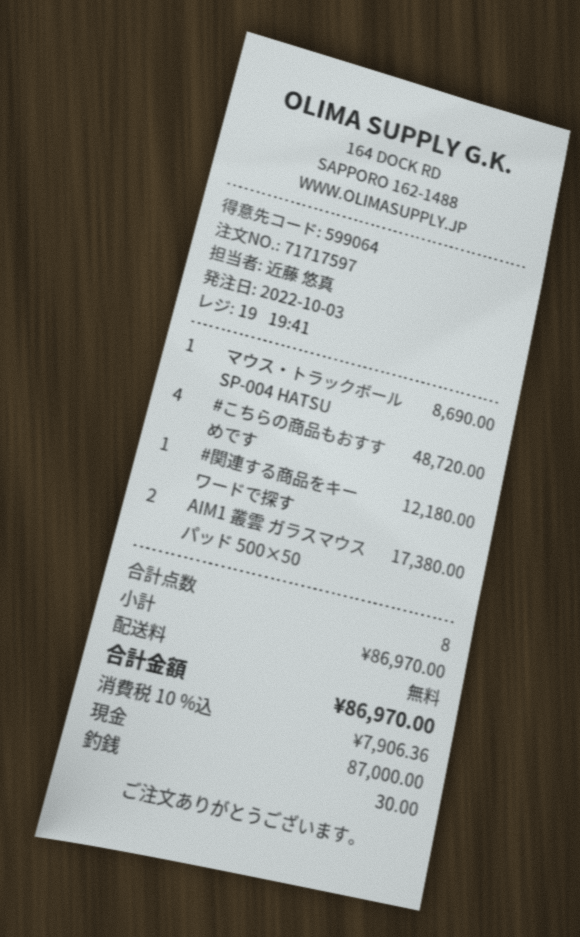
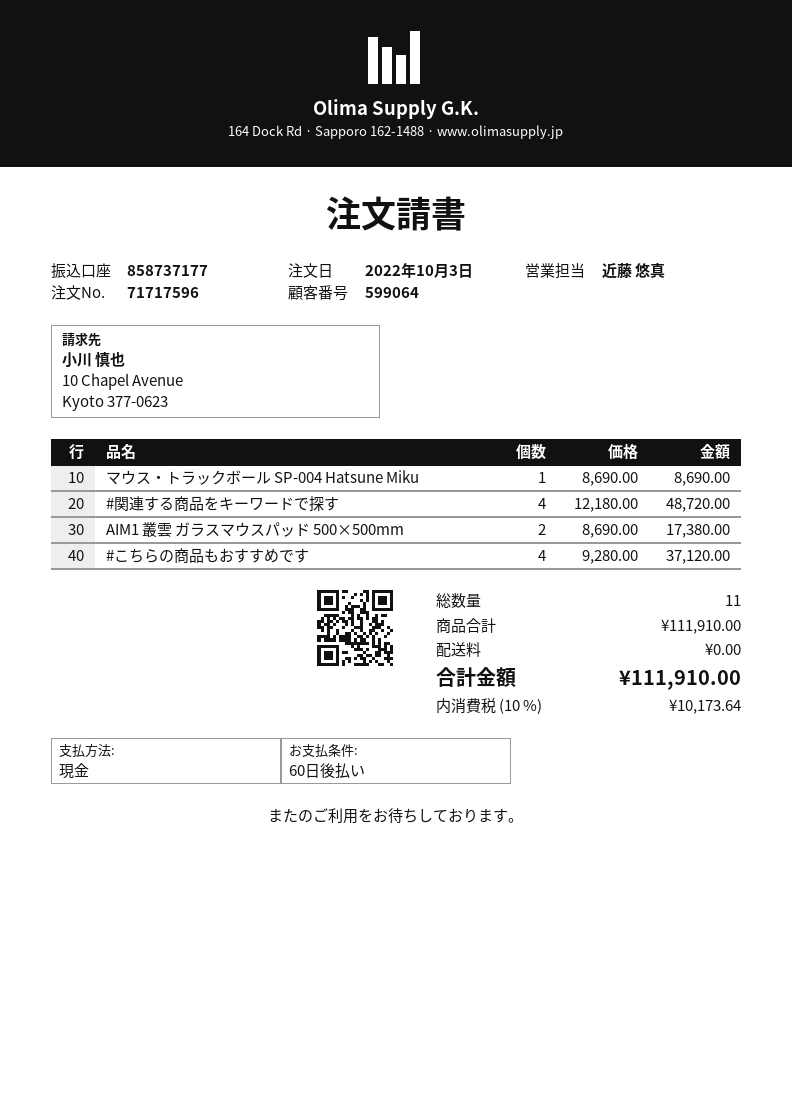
order number: 71717597 -> 71717596
#こちらの商品もおすすめです: 4 for 48720.00 -> 4 for 37120.00
#関連する商品をキーワードで探す: 1 for 12180.00 -> 4 for 48720.00
total quantity: 8 -> 11
subtotal: 86970.00 -> 111910.00
tax: 10% = 7906.36 -> 10% = 10173.64
total: 86970.00 -> 111910.00

